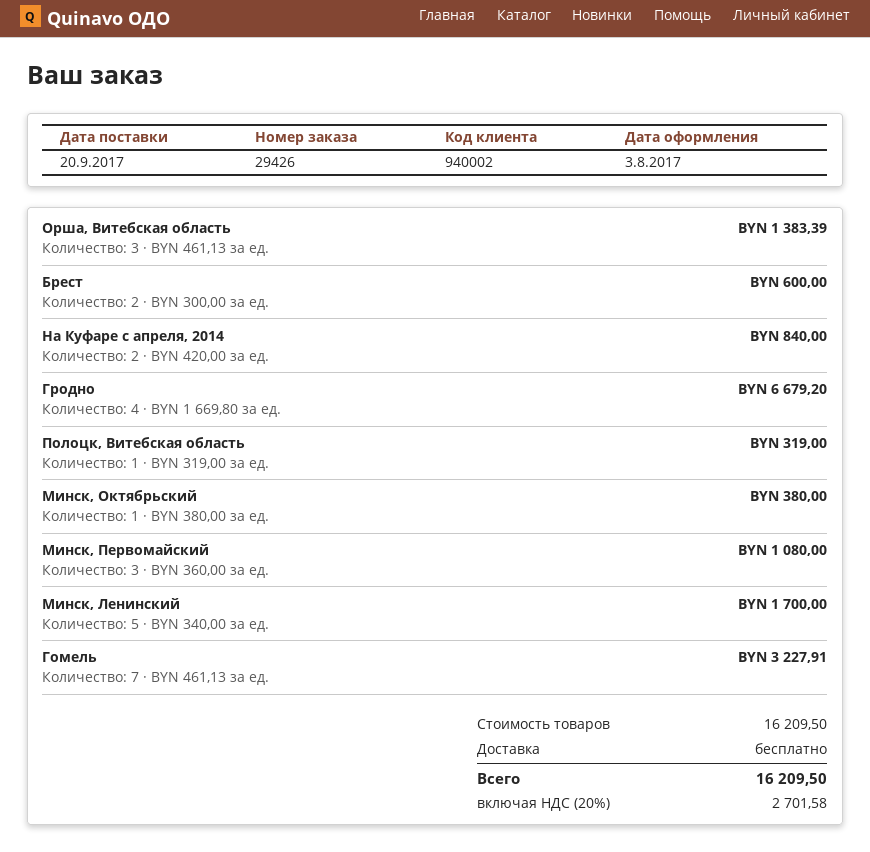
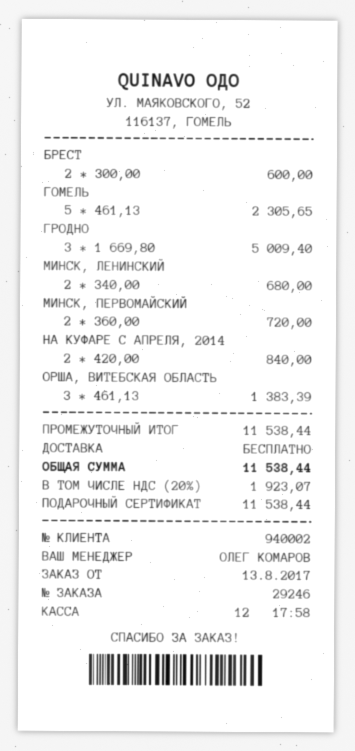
order number: 29426 -> 29246
order date: 2017-08-03 -> 2017-08-13
Гродно: 4 x 1669.80 = 6679.20 -> 3 x 1669.80 = 5009.40
Полоцк, Витебская область: 1 x 319.00 = 319.00 -> none
Минск, Октябрьский: 1 x 380.00 = 380.00 -> none
Минск, Первомайский: 3 x 360.00 = 1080.00 -> 2 x 360.00 = 720.00
Минск, Ленинский: 5 x 340.00 = 1700.00 -> 2 x 340.00 = 680.00
Гомель: 7 x 461.13 = 3227.91 -> 5 x 461.13 = 2305.65
subtotal: 16209.50 -> 11538.44
tax: 20% = 2701.58 -> 20% = 1923.07
total: 16209.50 -> 11538.44

